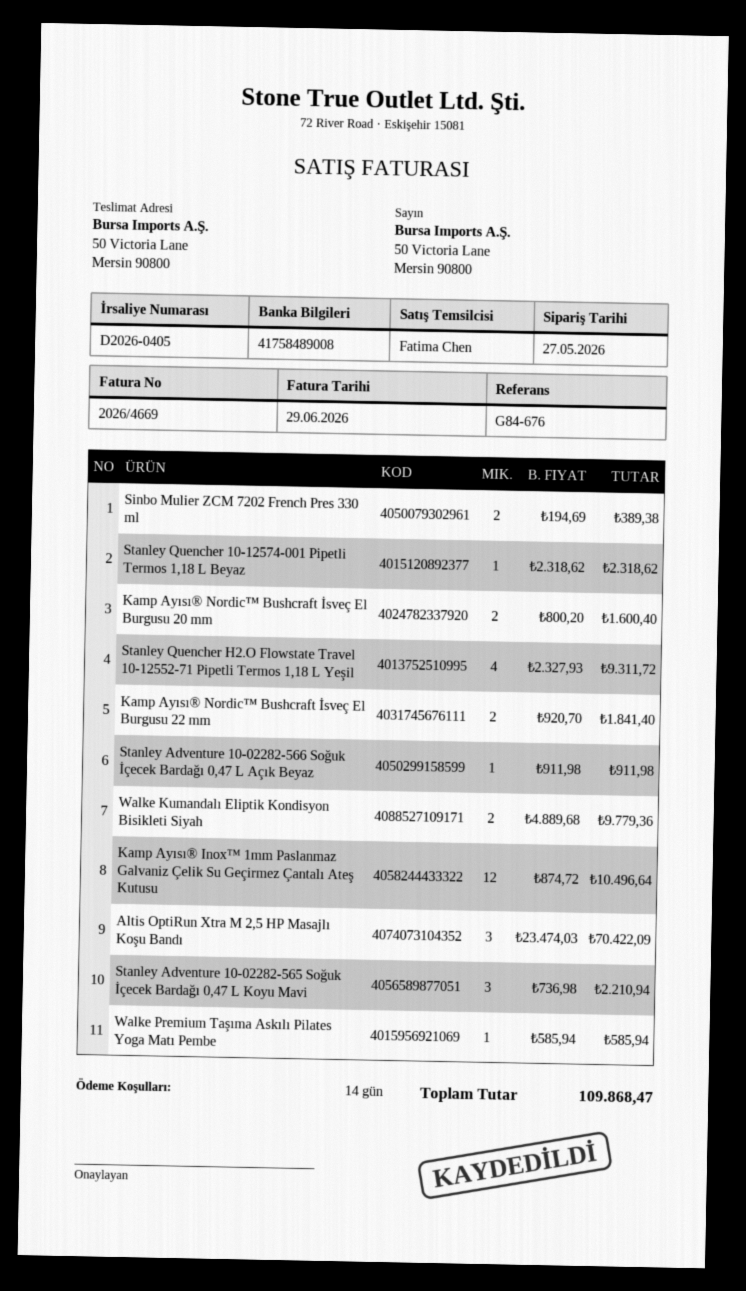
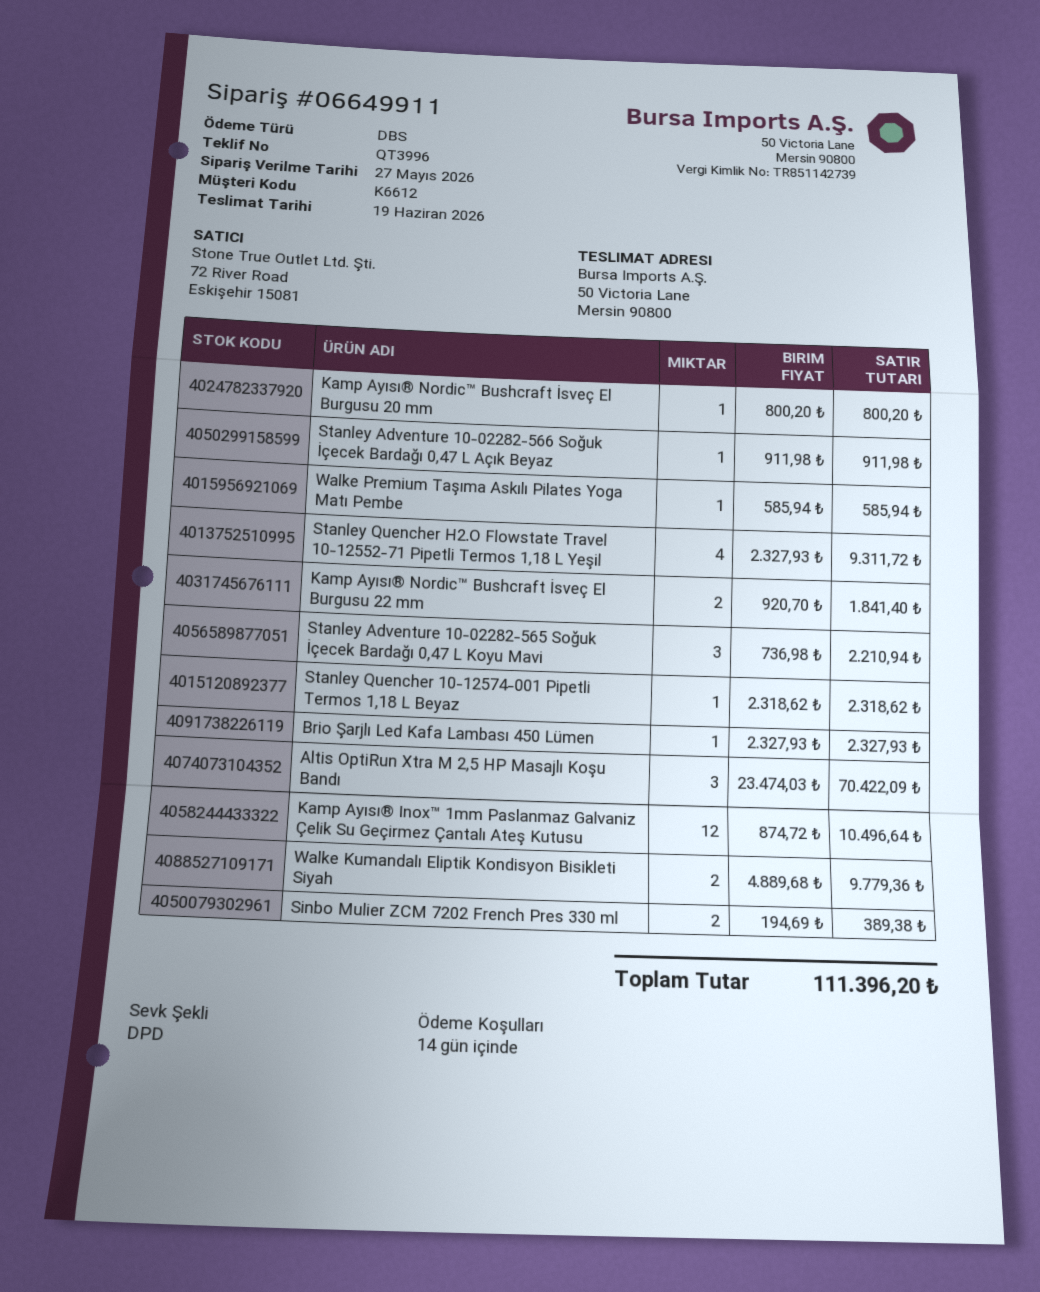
Kamp Ayısı® Nordic™ Bushcraft İsveç El Burgusu 20 mm: 2 x 800.20 = 1600.40 -> 1 x 800.20 = 800.20
Brio Şarjlı Led Kafa Lambası 450 Lümen: none -> 1 x 2327.93 = 2327.93
total: 109868.47 -> 111396.20

